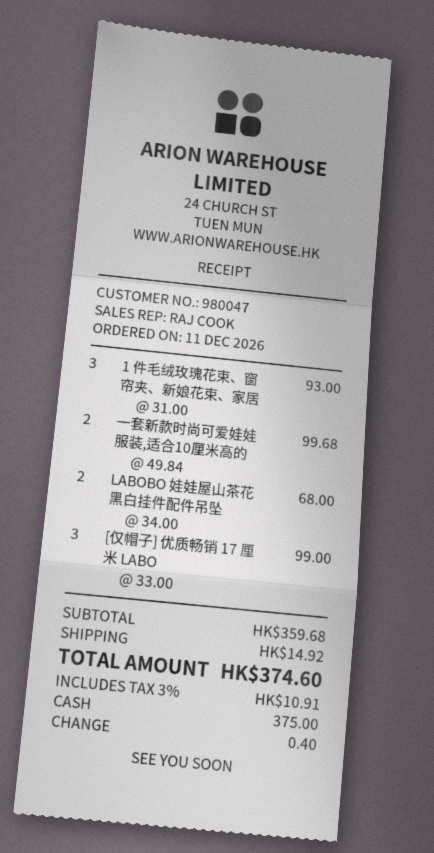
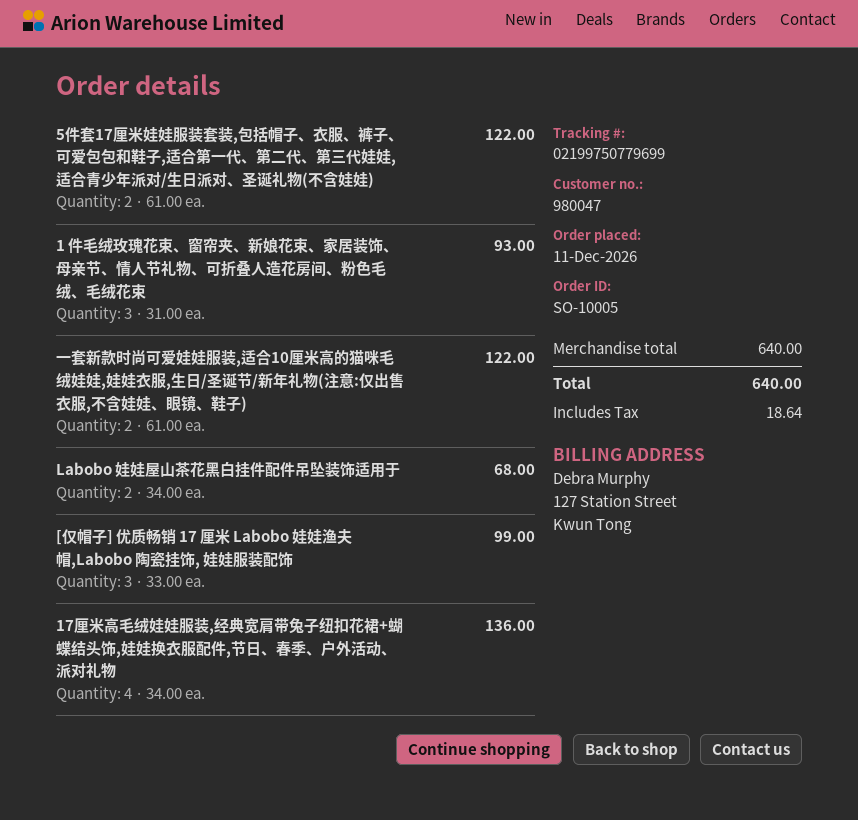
一套新款时尚可爱娃娃服装,适合10厘米高的: 2 x 49.84 = 99.68 -> 2 x 61.00 = 122.00
5件套17厘米娃娃服装套装,包括帽子、衣服、裤子、可爱包包和鞋子,适合第一代、第二代、第三代娃娃,适合青少年派对/生日派对、圣诞礼物(不含娃娃): none -> 2 x 61.00 = 122.00
17厘米高毛绒娃娃服装,经典宽肩带兔子纽扣花裙+蝴蝶结头饰,娃娃换衣服配件,节日、春季、户外活动、派对礼物: none -> 4 x 34.00 = 136.00
subtotal: 359.68 -> 640.00
shipping: 14.92 -> none
tax: 10.91 -> 18.64
total: 374.60 -> 640.00

